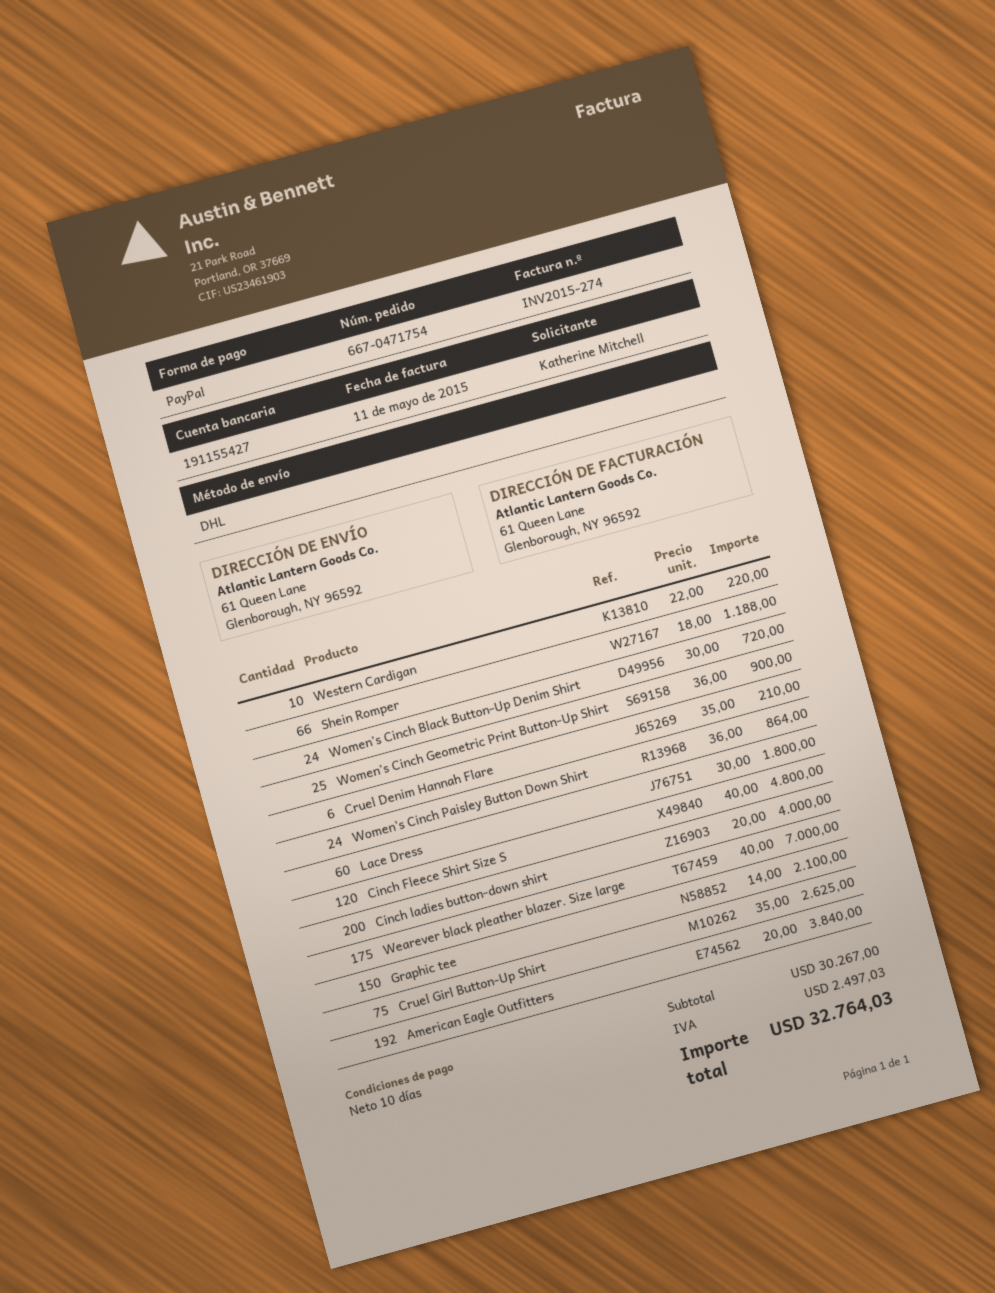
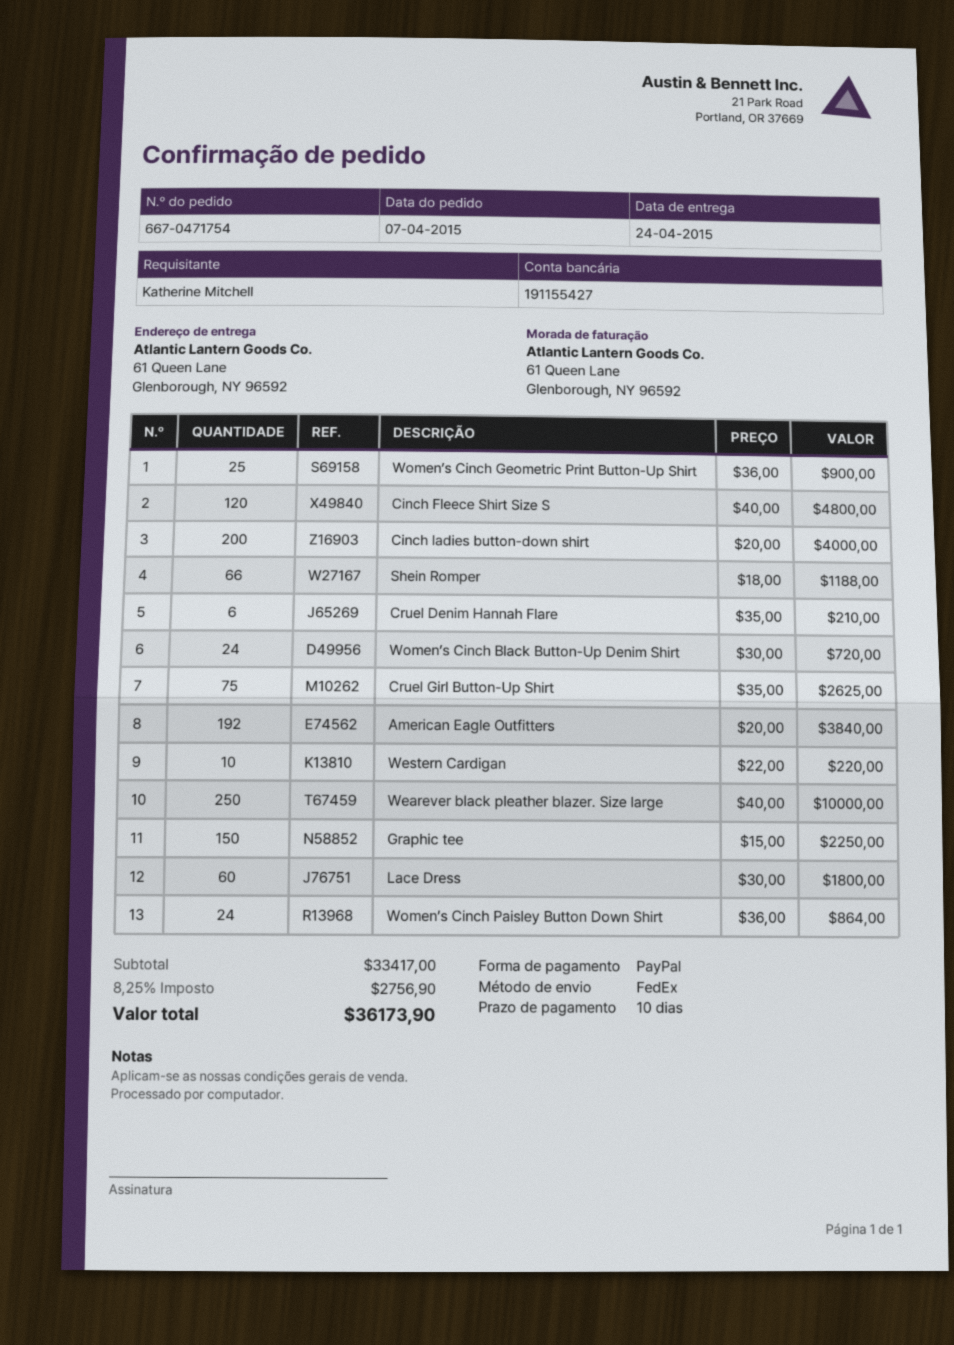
shipping method: DHL -> FedEx
Wearever black pleather blazer. Size large: 175 x 40.00 = 7000.00 -> 250 x 40.00 = 10000.00
Graphic tee: 150 x 14.00 = 2100.00 -> 150 x 15.00 = 2250.00
subtotal: 30267.00 -> 33417.00
tax: 2497.03 -> 2756.90
total: 32764.03 -> 36173.90

